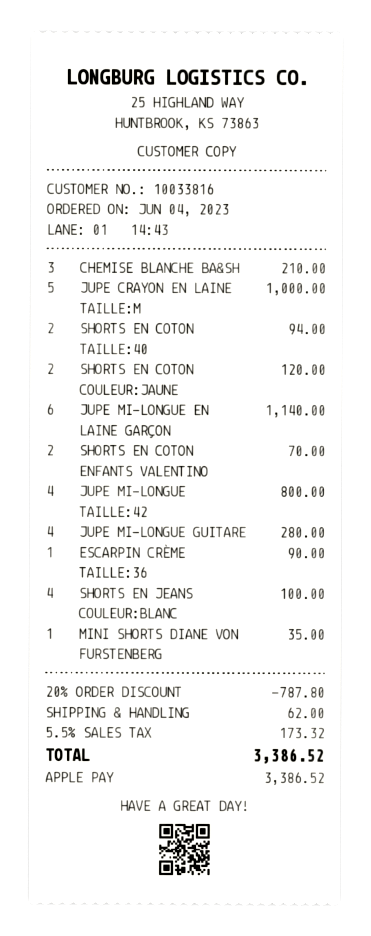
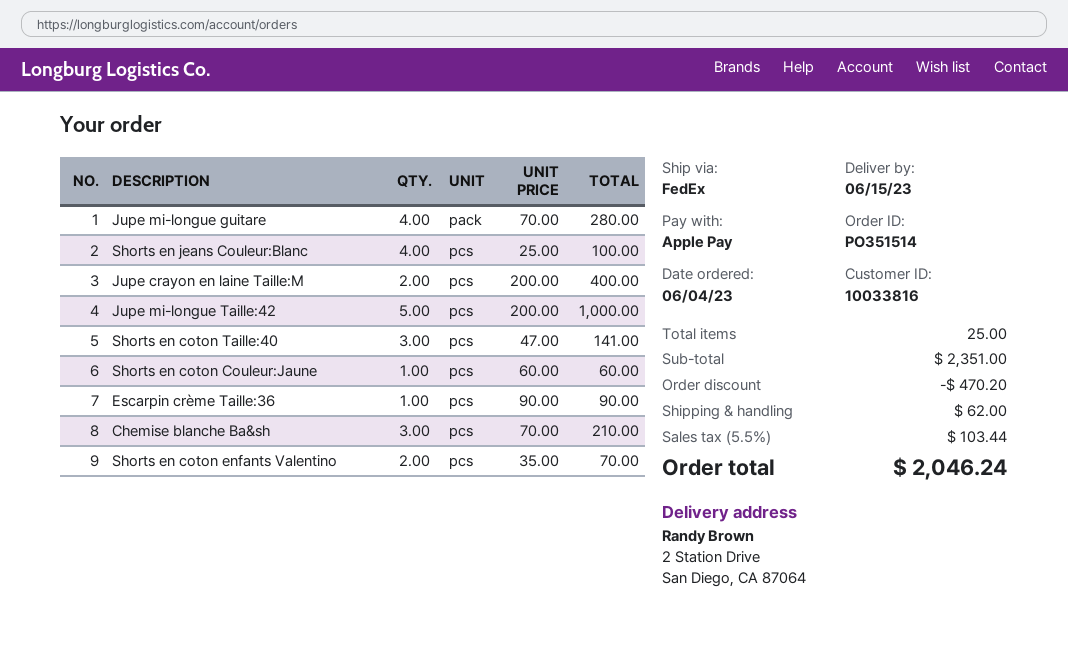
JUPE CRAYON EN LAINE TAILLE:M: 5 for 1000.00 -> 2 for 400.00
SHORTS EN COTON TAILLE:40: 2 for 94.00 -> 3 for 141.00
SHORTS EN COTON COULEUR:JAUNE: 2 for 120.00 -> 1 for 60.00
JUPE MI-LONGUE EN LAINE GARÇON: 6 for 1140.00 -> none
JUPE MI-LONGUE TAILLE:42: 4 for 800.00 -> 5 for 1000.00
MINI SHORTS DIANE VON FURSTENBERG: 1 for 35.00 -> none
discount: 787.80 -> 470.20
tax: 5.5% = 173.32 -> 5.5% = 103.44
total: 3386.52 -> 2046.24

